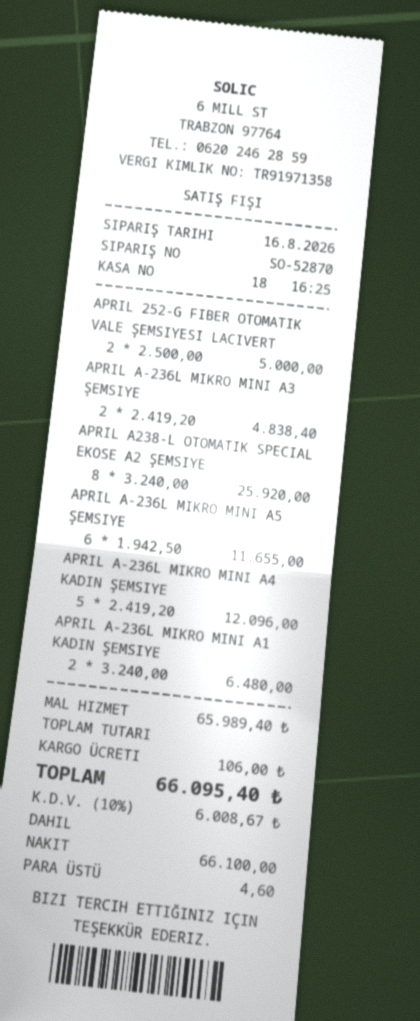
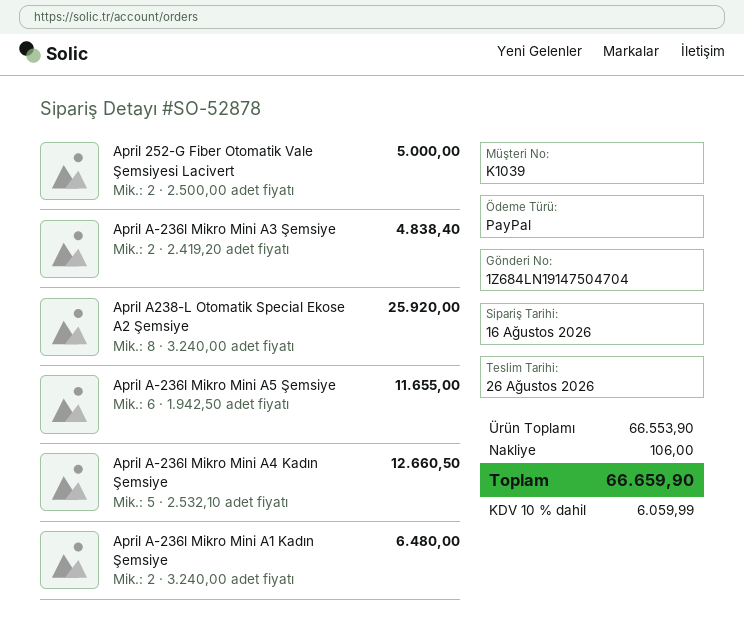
order number: SO-52870 -> SO-52878
payment method: cash -> PayPal
APRIL A-236L MIKRO MINI A4 KADIN ŞEMSIYE: 5 x 2419.20 = 12096.00 -> 5 x 2532.10 = 12660.50
subtotal: 65989.40 -> 66553.90
tax: 10% = 6008.67 -> 10% = 6059.99
total: 66095.40 -> 66659.90

